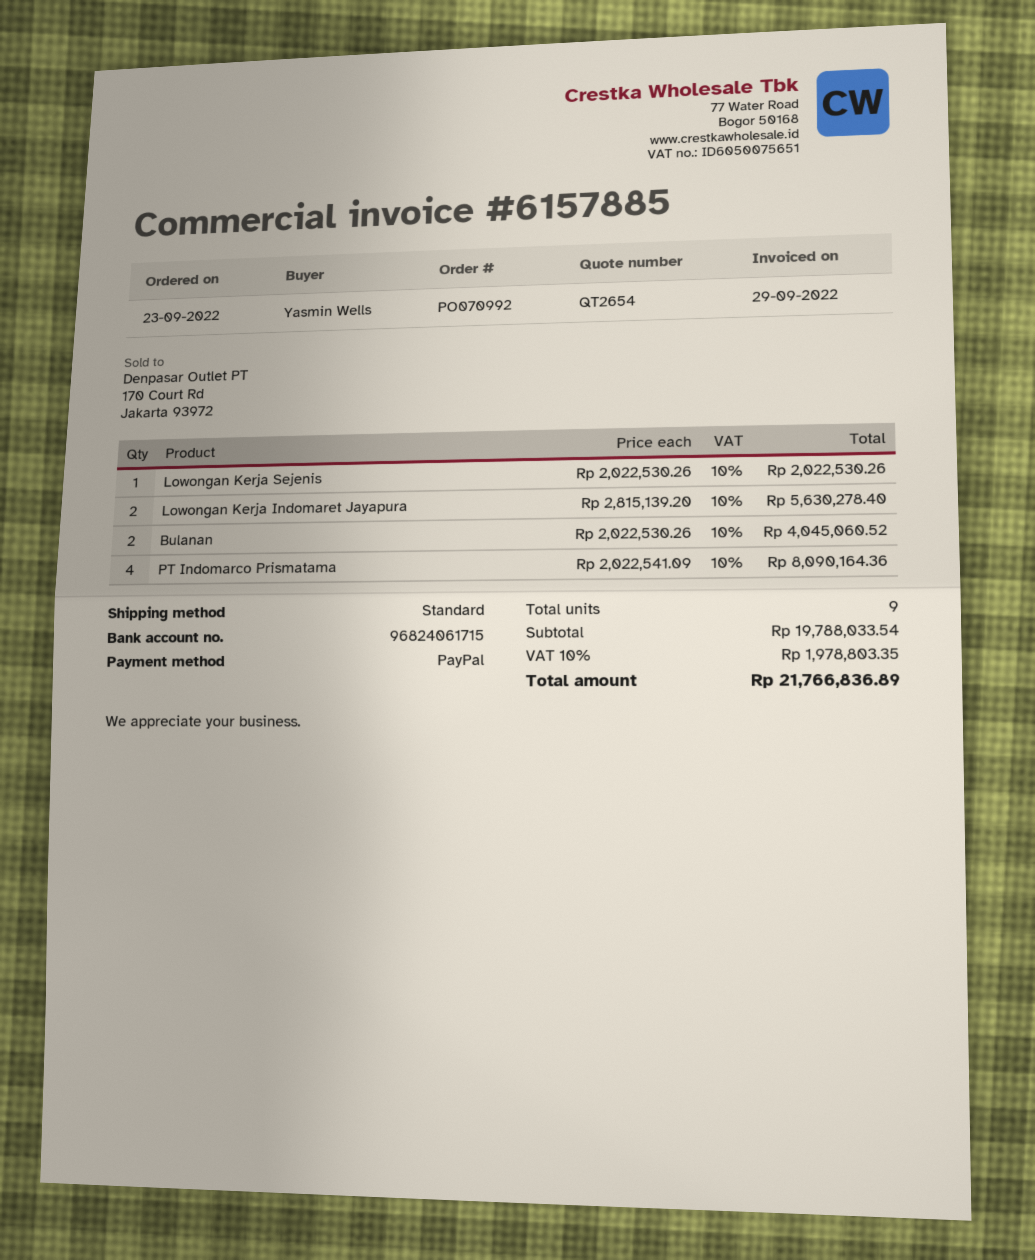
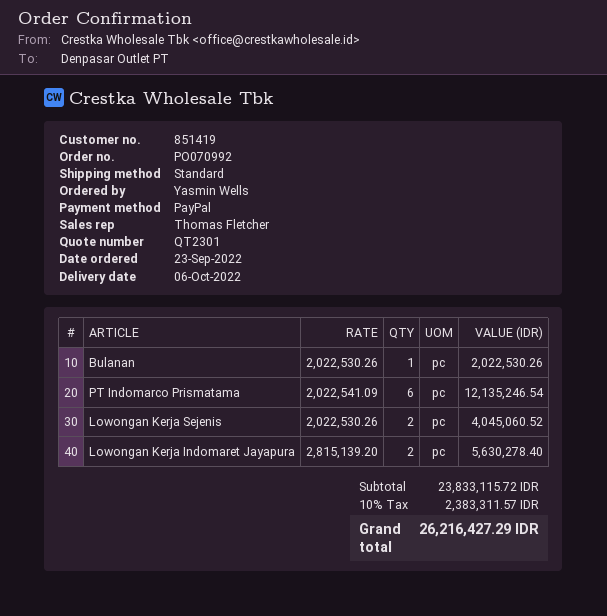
quote number: QT2654 -> QT2301
Lowongan Kerja Sejenis: 1 x 2022530.26 = 2022530.26 -> 2 x 2022530.26 = 4045060.52
Bulanan: 2 x 2022530.26 = 4045060.52 -> 1 x 2022530.26 = 2022530.26
PT Indomarco Prismatama: 4 x 2022541.09 = 8090164.36 -> 6 x 2022541.09 = 12135246.54
subtotal: 19788033.54 -> 23833115.72
tax: 10% = 1978803.35 -> 10% = 2383311.57
total: 21766836.89 -> 26216427.29

